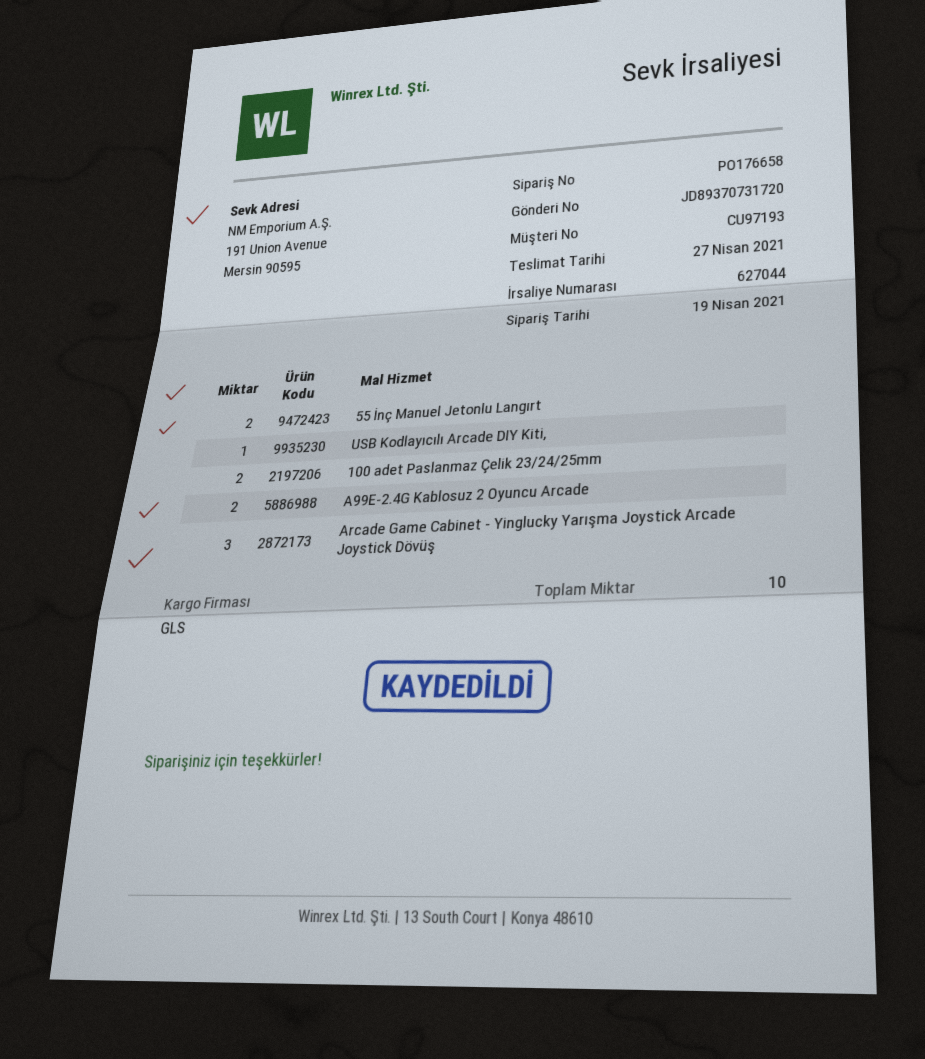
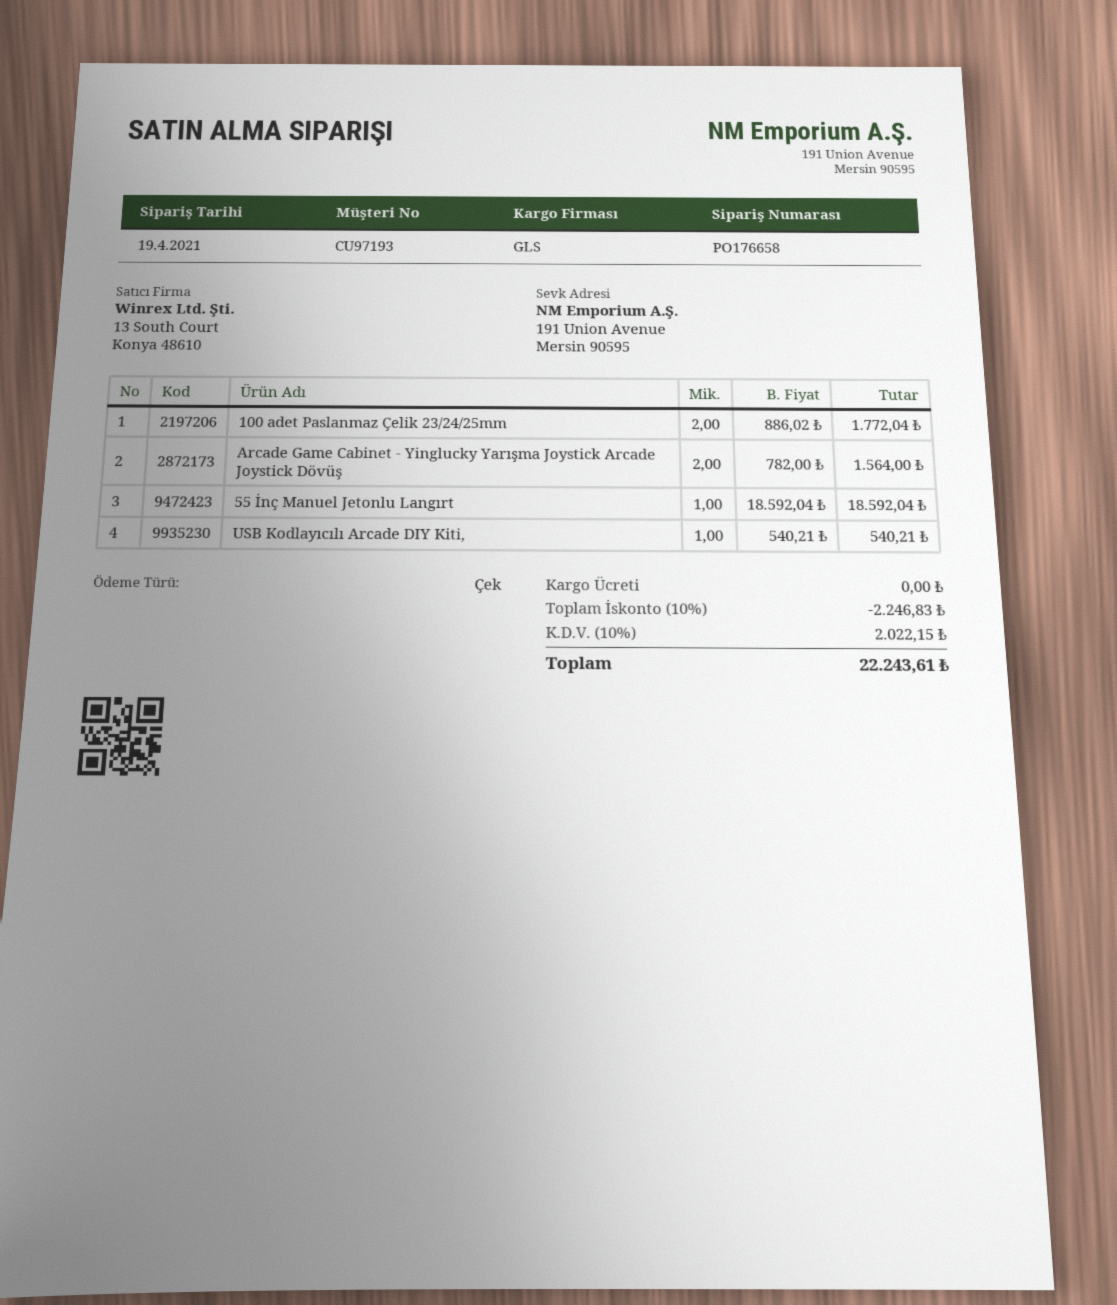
55 İnç Manuel Jetonlu Langırt: 2 -> 1
A99E-2.4G Kablosuz 2 Oyuncu Arcade: 2 -> none
Arcade Game Cabinet - Yinglucky Yarışma Joystick Arcade Joystick Dövüş: 3 -> 2

